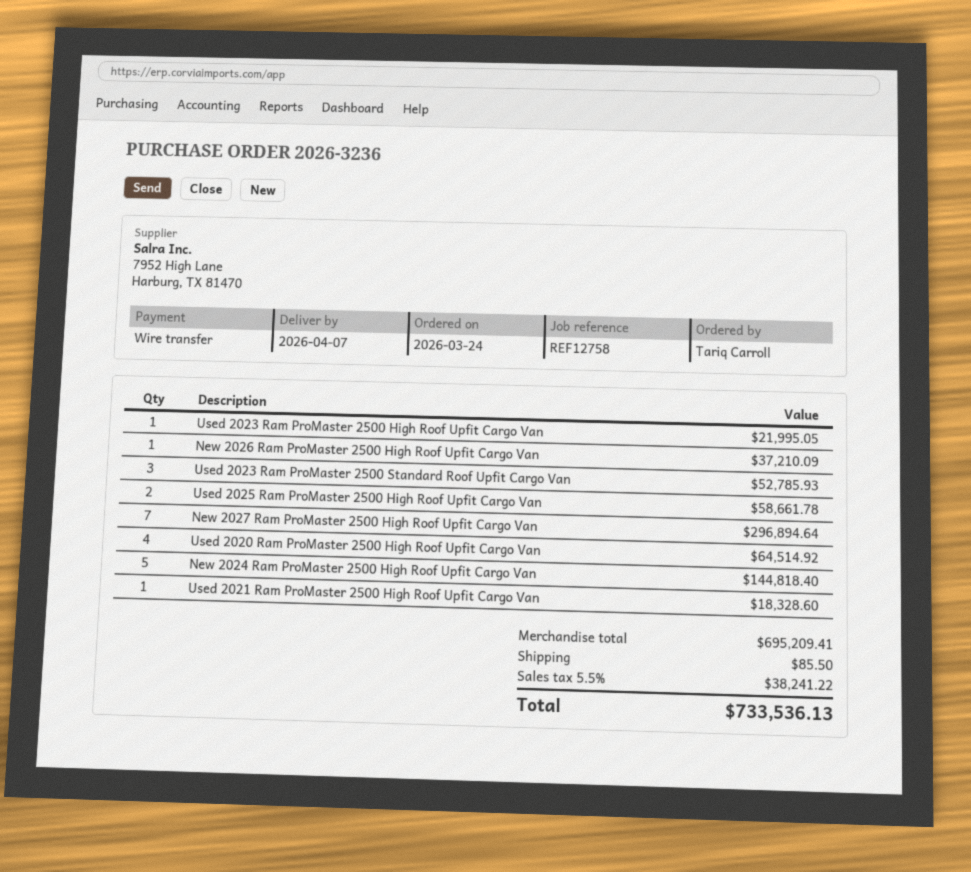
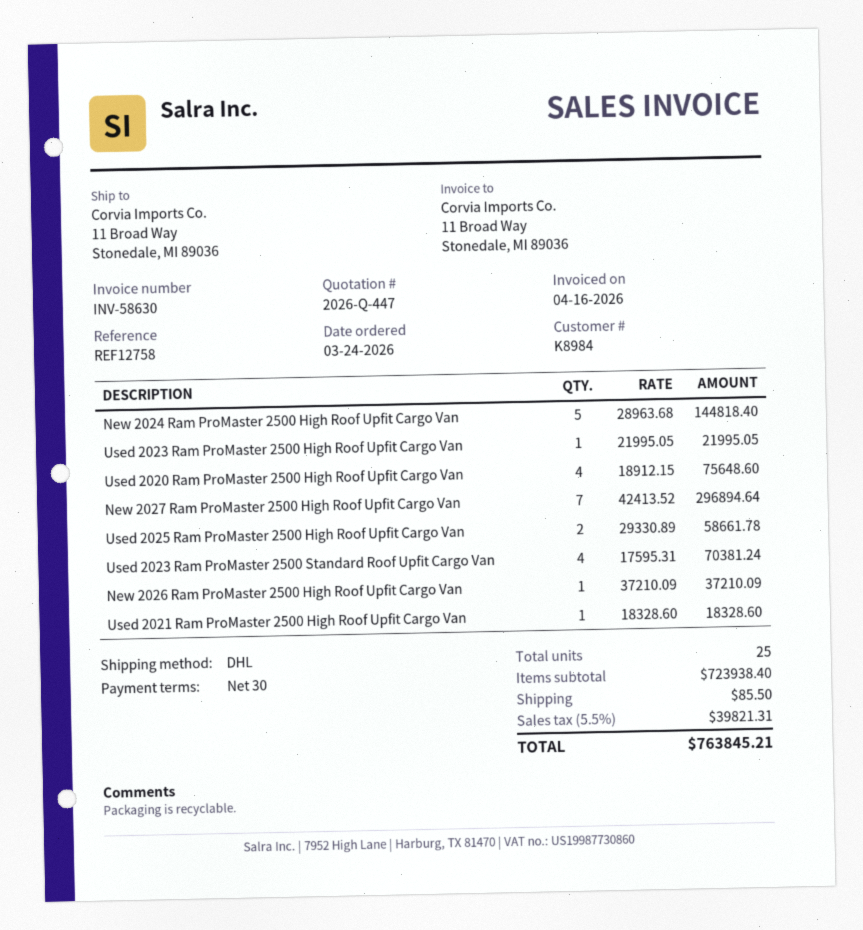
Used 2023 Ram ProMaster 2500 Standard Roof Upfit Cargo Van: 3 for 52785.93 -> 4 for 70381.24
Used 2020 Ram ProMaster 2500 High Roof Upfit Cargo Van: 4 for 64514.92 -> 4 for 75648.60
subtotal: 695209.41 -> 723938.40
tax: 5.5% = 38241.22 -> 5.5% = 39821.31
total: 733536.13 -> 763845.21

